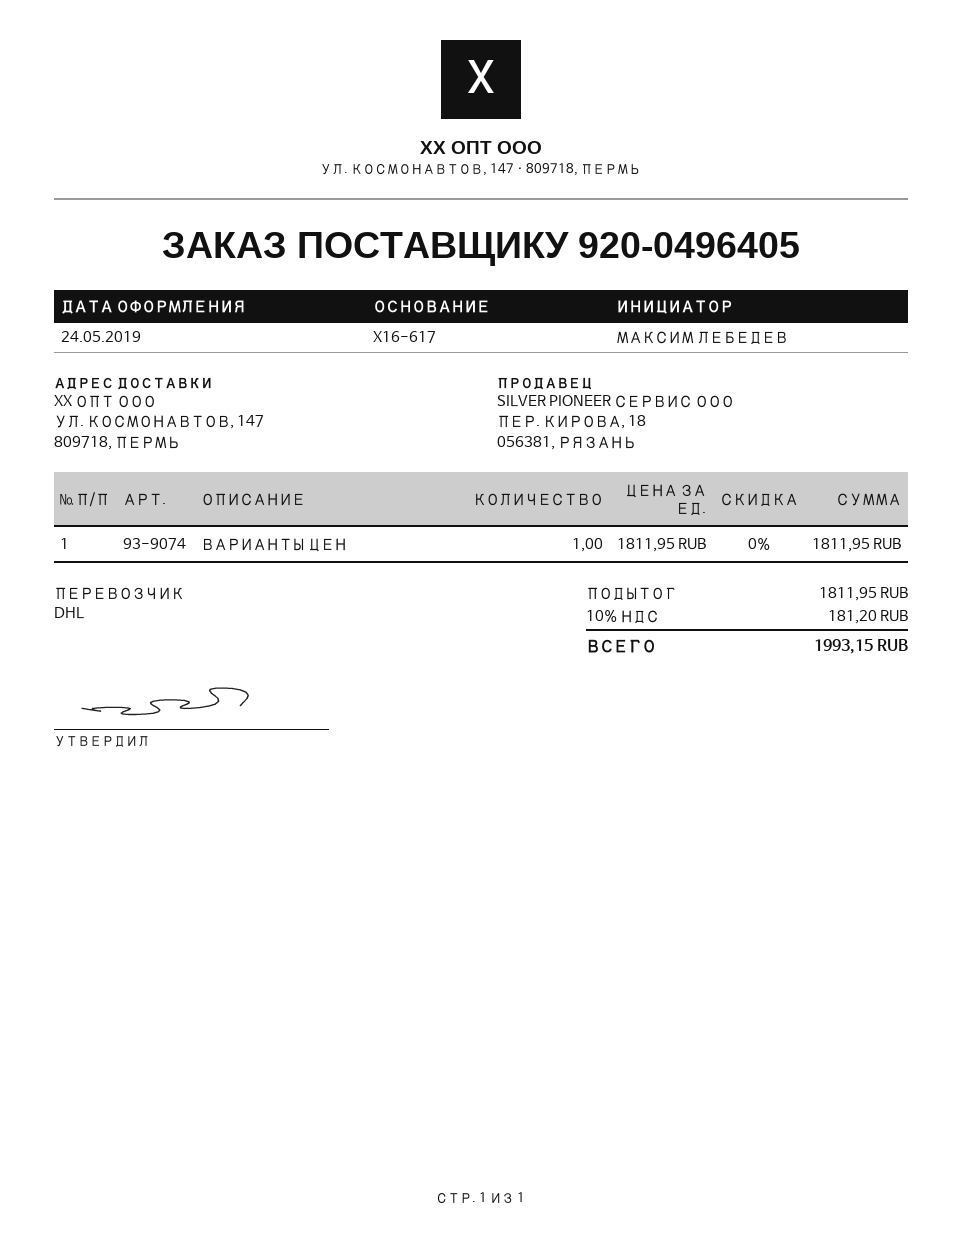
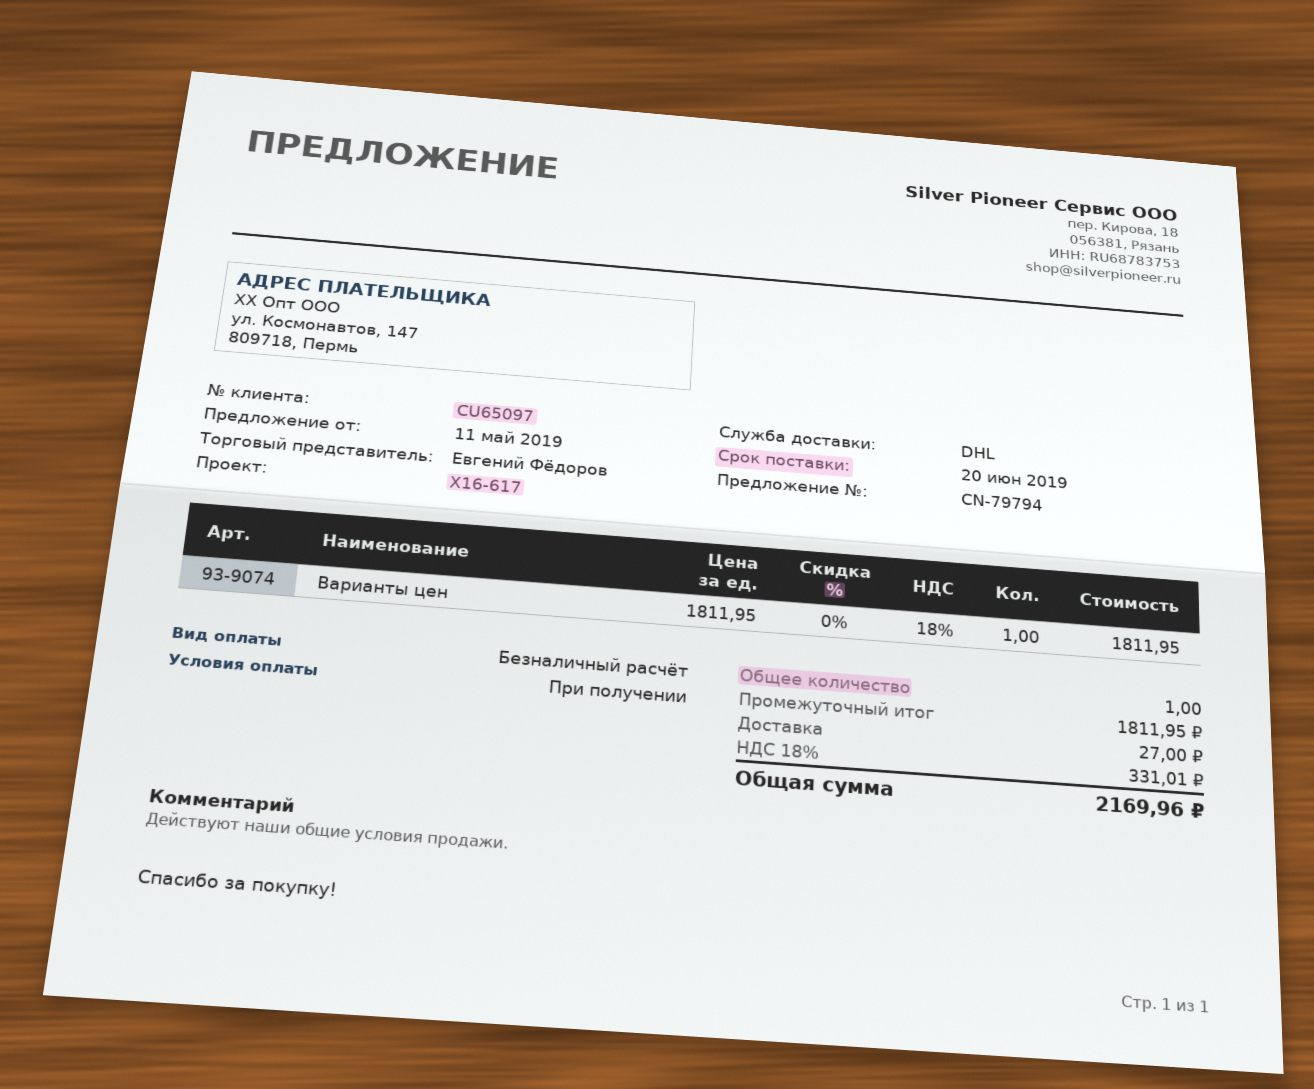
shipping: none -> 27.00
tax: 10% = 181.20 -> 18% = 331.01
total: 1993.15 -> 2169.96

